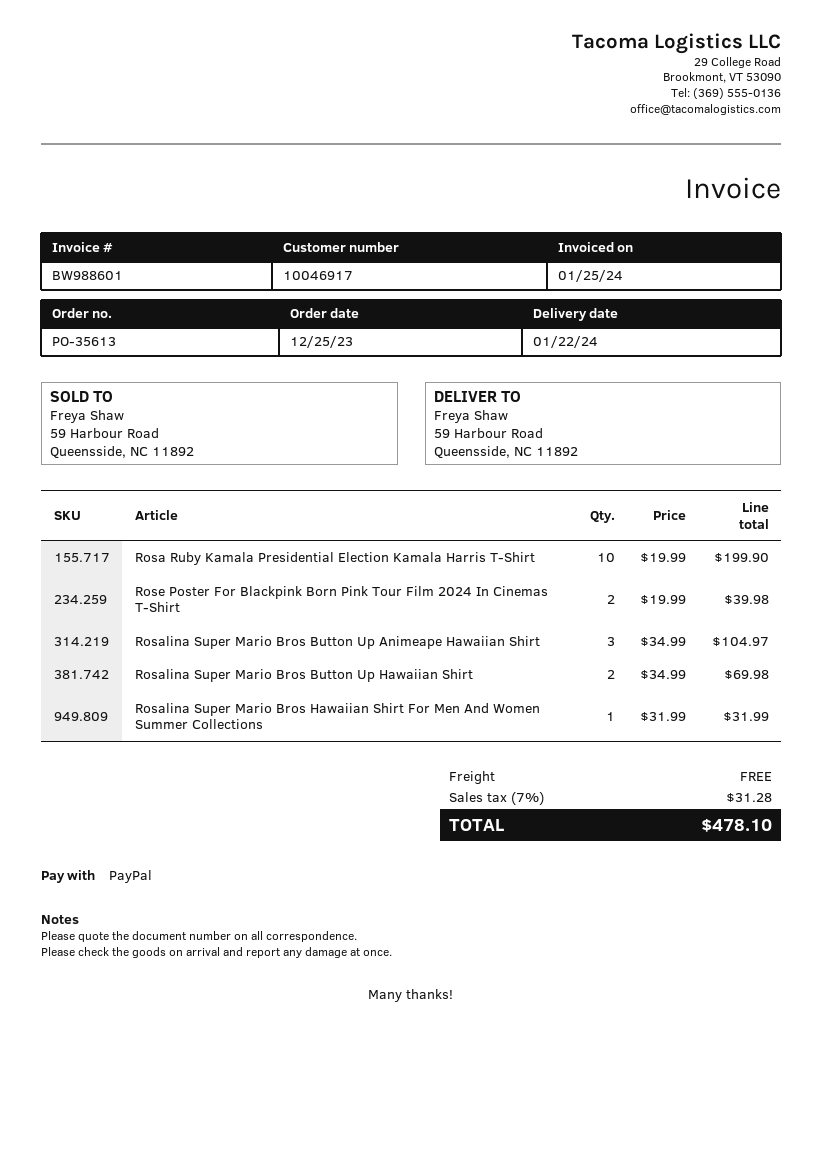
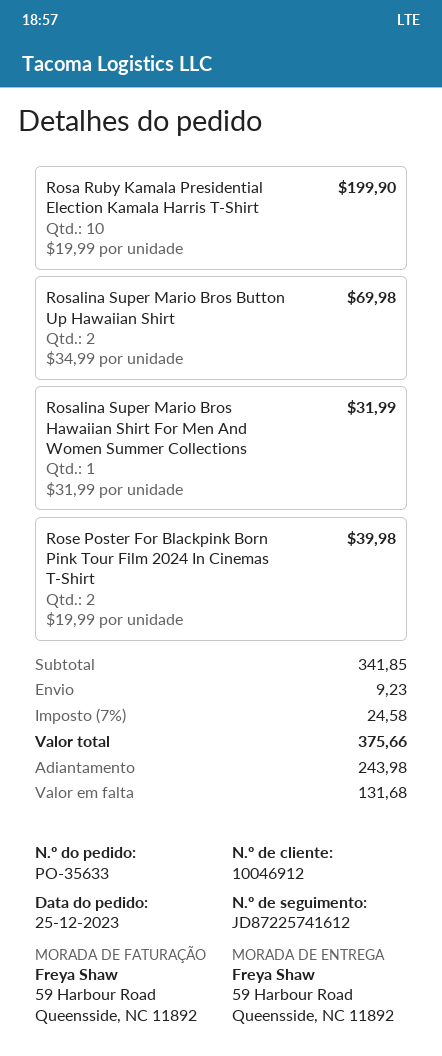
order number: PO-35613 -> PO-35633
customer number: 10046917 -> 10046912
Rosalina Super Mario Bros Button Up Animeape Hawaiian Shirt: 3 x 34.99 = 104.97 -> none
shipping: 0.00 -> 9.23
tax: 7% = 31.28 -> 7% = 24.58
total: 478.10 -> 375.66

